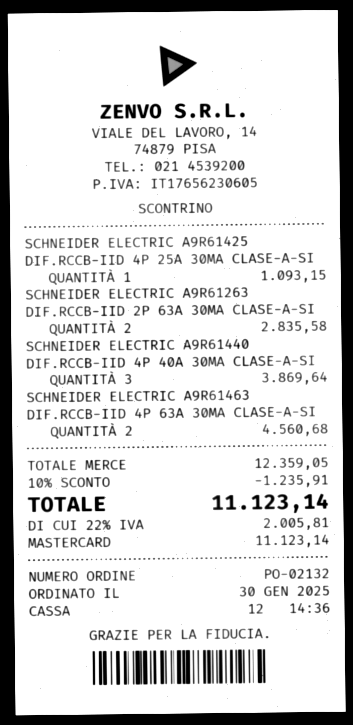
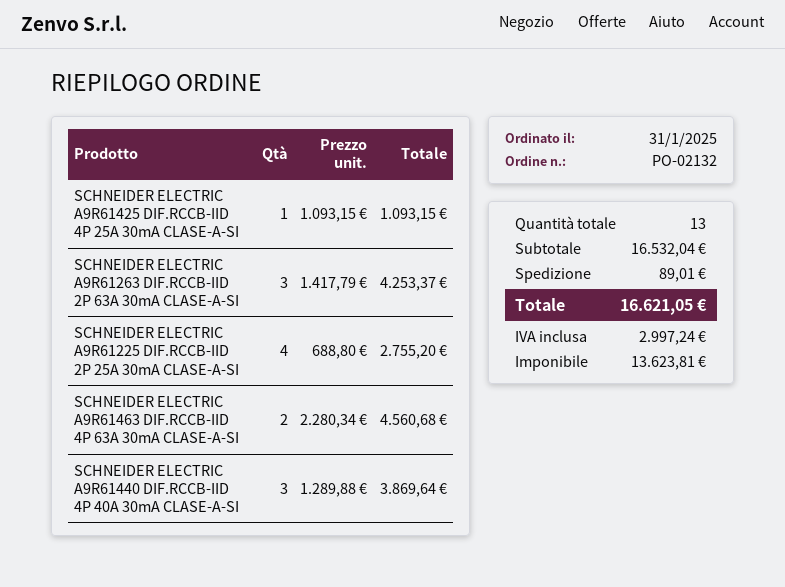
order date: 2025-01-30 -> 2025-01-31
SCHNEIDER ELECTRIC A9R61263 DIF.RCCB-IID 2P 63A 30MA CLASE-A-SI: 2 for 2835.58 -> 3 for 4253.37
SCHNEIDER ELECTRIC A9R61225 DIF.RCCB-IID 2P 25A 30mA CLASE-A-SI: none -> 4 for 2755.20
subtotal: 12359.05 -> 16532.04
discount: 10% = 1235.91 -> none
shipping: none -> 89.01
tax: 2005.81 -> 2997.24
total: 11123.14 -> 16621.05

